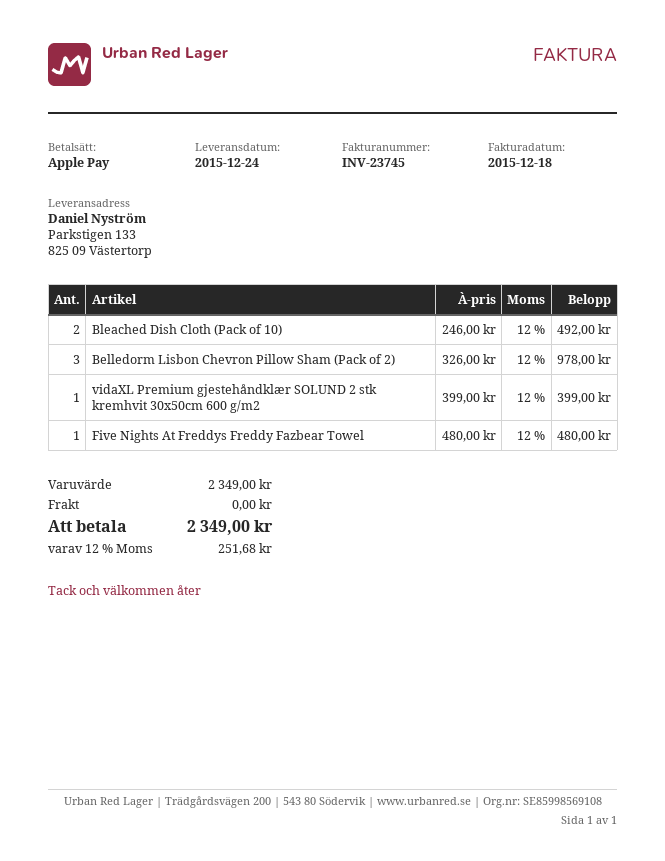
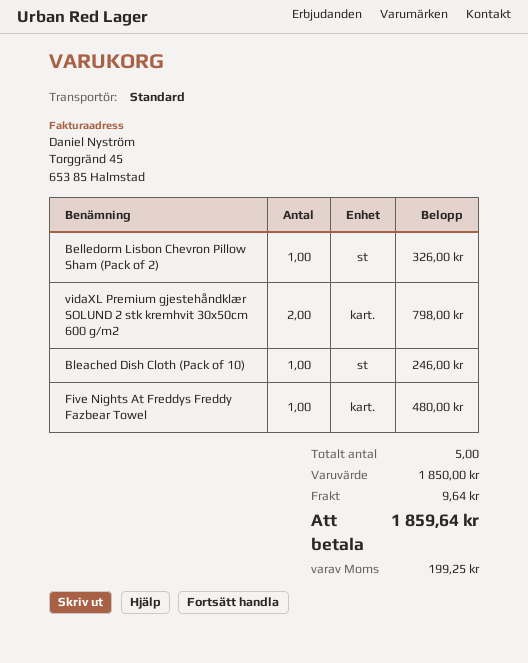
Bleached Dish Cloth (Pack of 10): 2 for 492.00 -> 1 for 246.00
Belledorm Lisbon Chevron Pillow Sham (Pack of 2): 3 for 978.00 -> 1 for 326.00
vidaXL Premium gjestehåndklær SOLUND 2 stk kremhvit 30x50cm 600 g/m2: 1 for 399.00 -> 2 for 798.00
subtotal: 2349.00 -> 1850.00
shipping: 0.00 -> 9.64
tax: 251.68 -> 199.25
total: 2349.00 -> 1859.64

